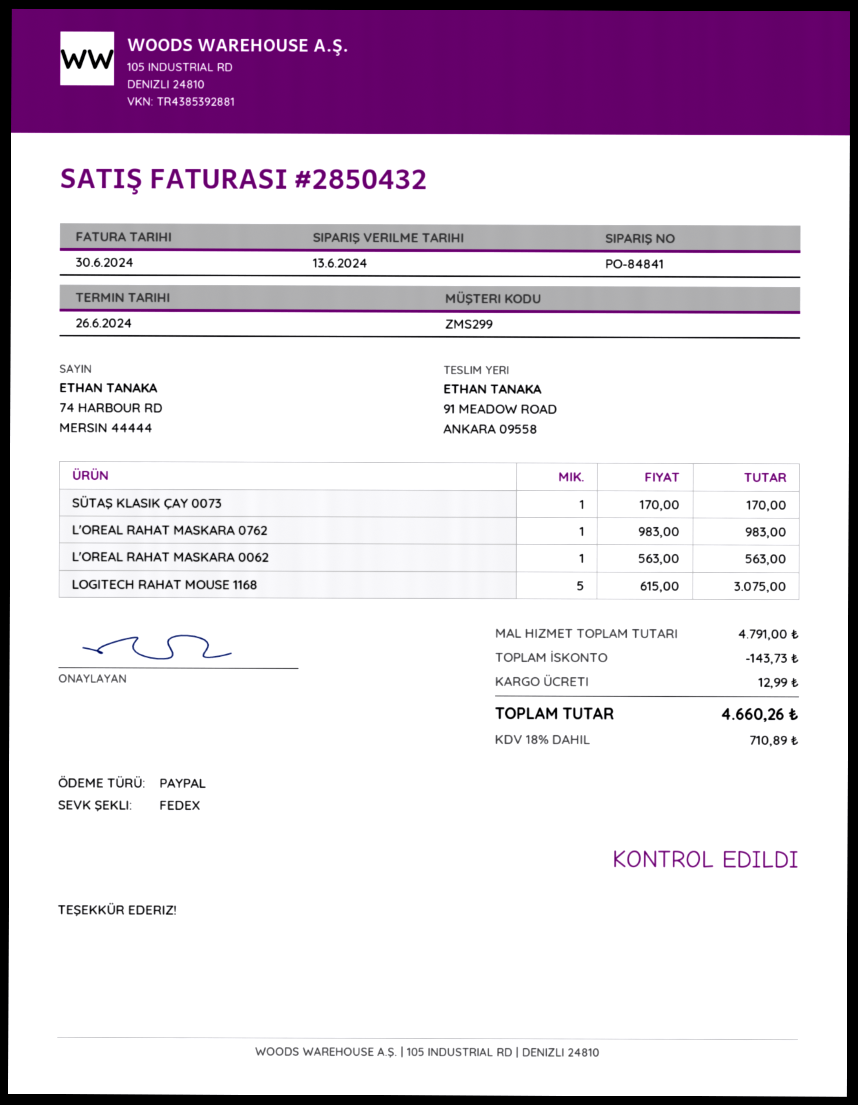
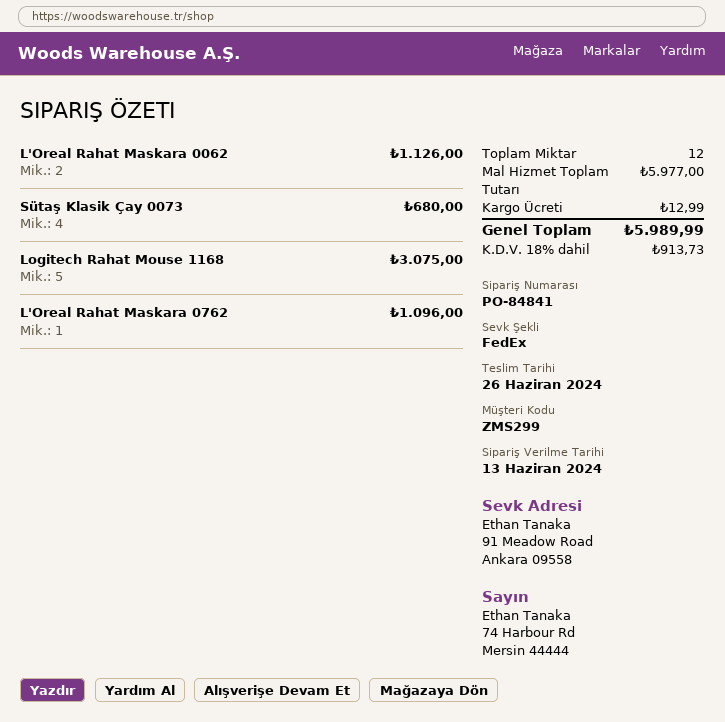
SÜTAŞ KLASIK ÇAY 0073: 1 for 170.00 -> 4 for 680.00
L'OREAL RAHAT MASKARA 0762: 1 for 983.00 -> 1 for 1096.00
L'OREAL RAHAT MASKARA 0062: 1 for 563.00 -> 2 for 1126.00
subtotal: 4791.00 -> 5977.00
discount: 143.73 -> none
tax: 18% = 710.89 -> 18% = 913.73
total: 4660.26 -> 5989.99

